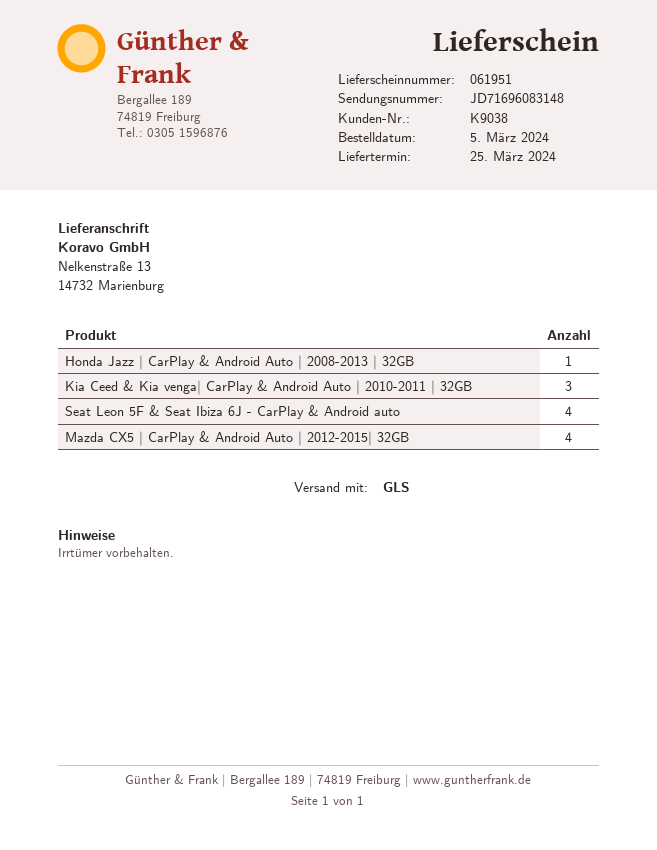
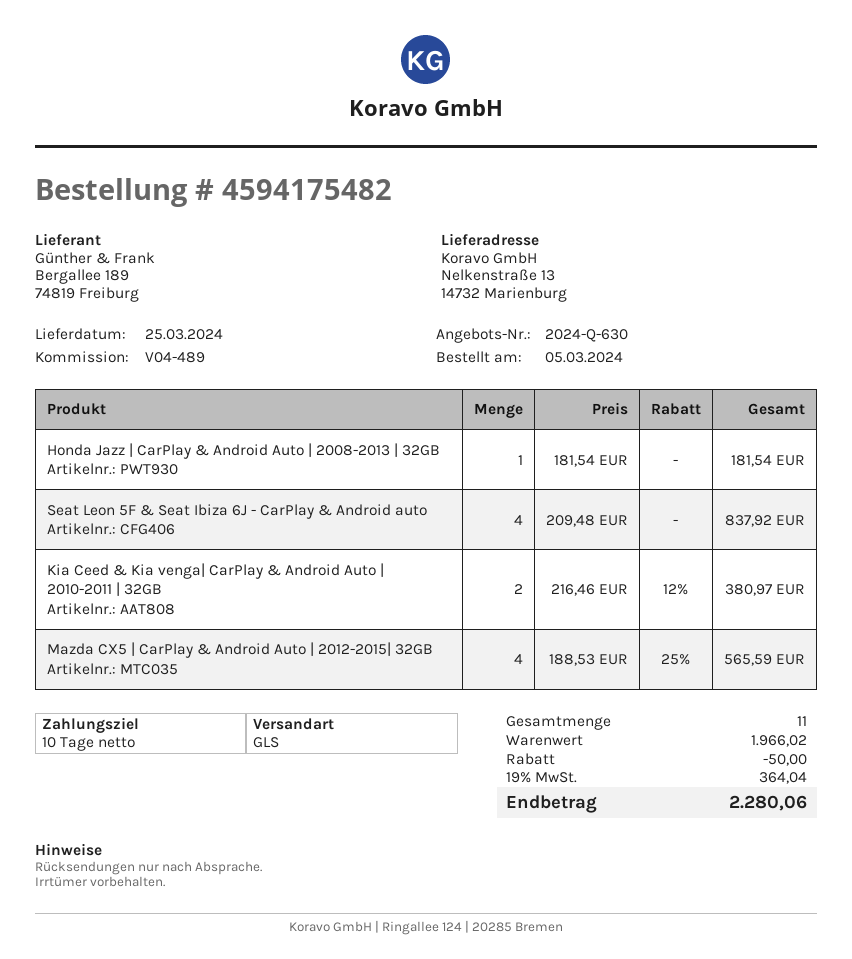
Kia Ceed & Kia venga| CarPlay & Android Auto | 2010-2011 | 32GB: 3 -> 2

